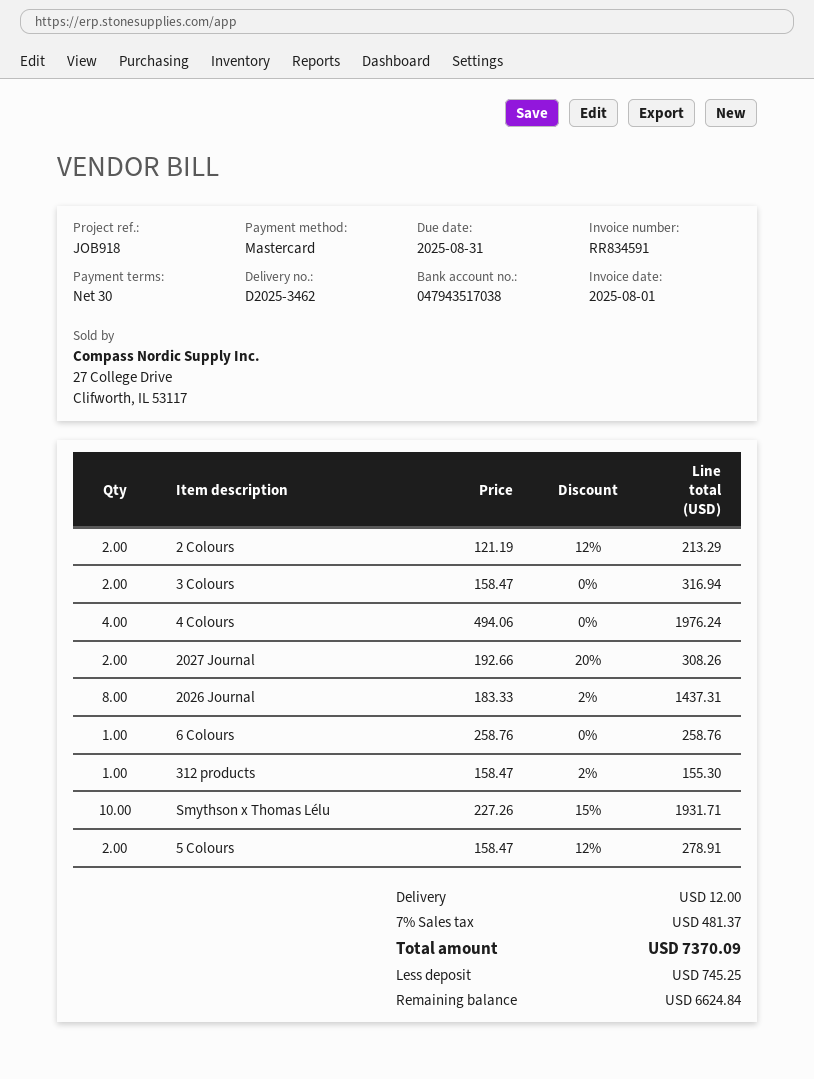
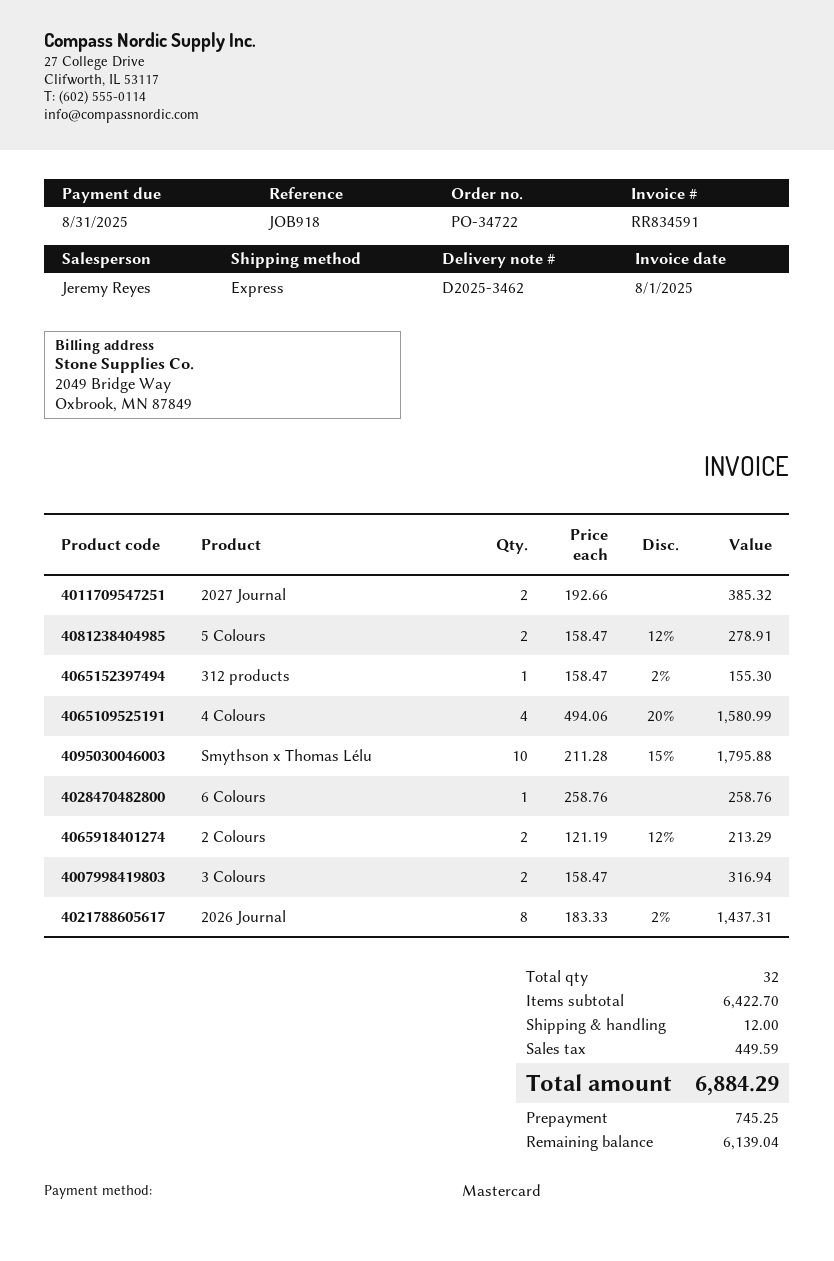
4 Colours: 4 x 494.06 = 1976.24 -> 4 x 494.06 - 20% = 1580.99
2027 Journal: 2 x 192.66 - 20% = 308.26 -> 2 x 192.66 = 385.32
Smythson x Thomas Lélu: 10 x 227.26 - 15% = 1931.71 -> 10 x 211.28 - 15% = 1795.88
tax: 481.37 -> 449.59
total: 7370.09 -> 6884.29
balance: 6624.84 -> 6139.04

